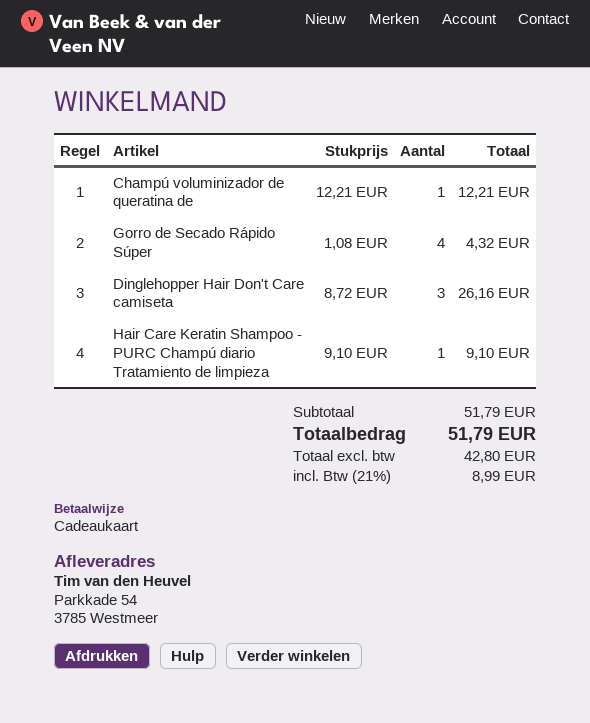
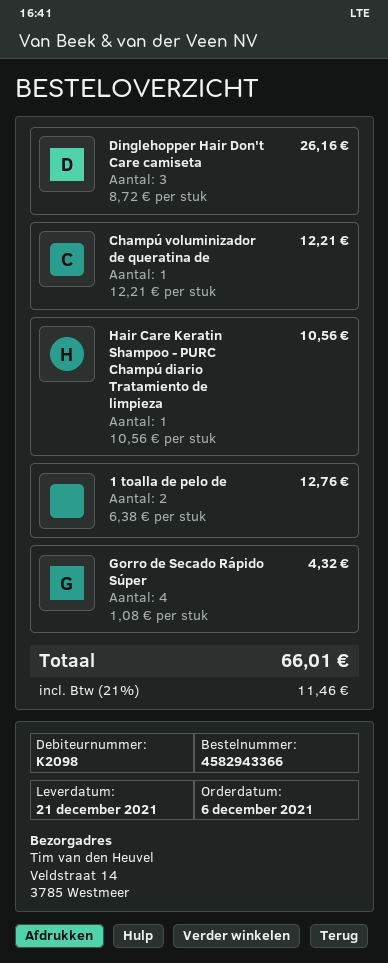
ship to: Parkkade 54, 3785 Westmeer -> Veldstraat 14, 3785 Westmeer
Hair Care Keratin Shampoo - PURC Champú diario Tratamiento de limpieza: 1 x 9.10 = 9.10 -> 1 x 10.56 = 10.56
1 toalla de pelo de: none -> 2 x 6.38 = 12.76
tax: 21% = 8.99 -> 21% = 11.46
total: 51.79 -> 66.01

